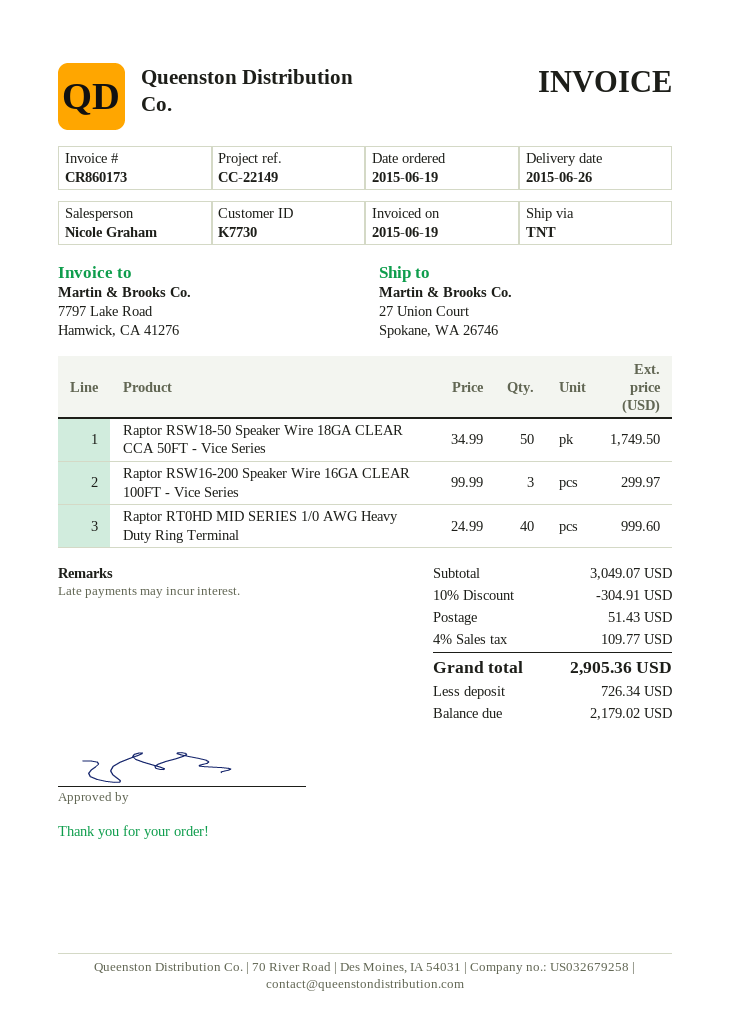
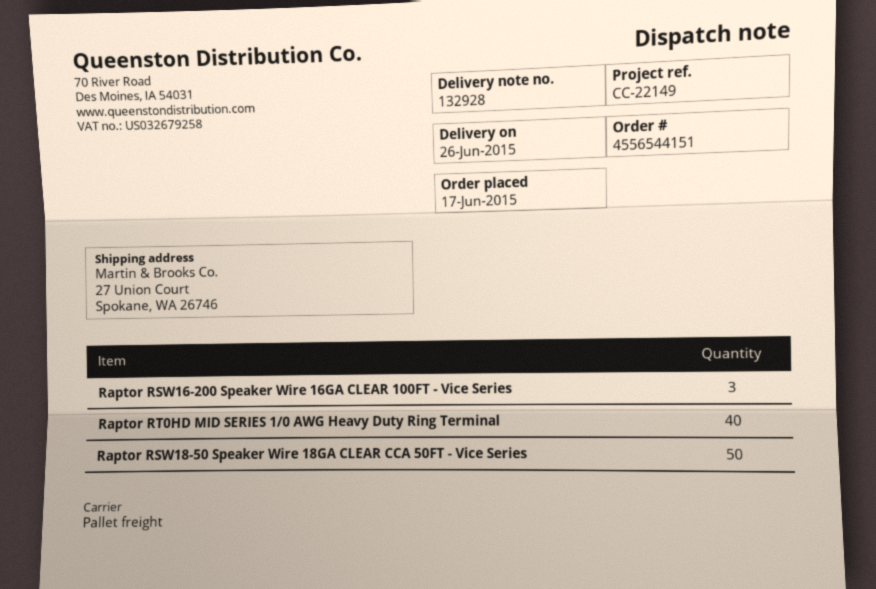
order date: 2015-06-19 -> 2015-06-17
shipping method: TNT -> pallet freight

